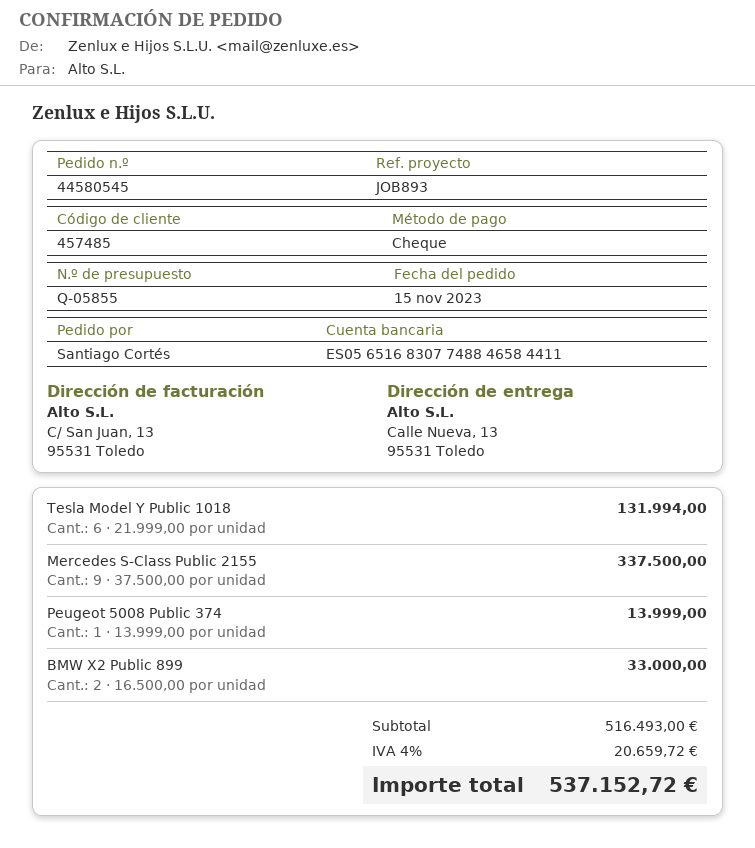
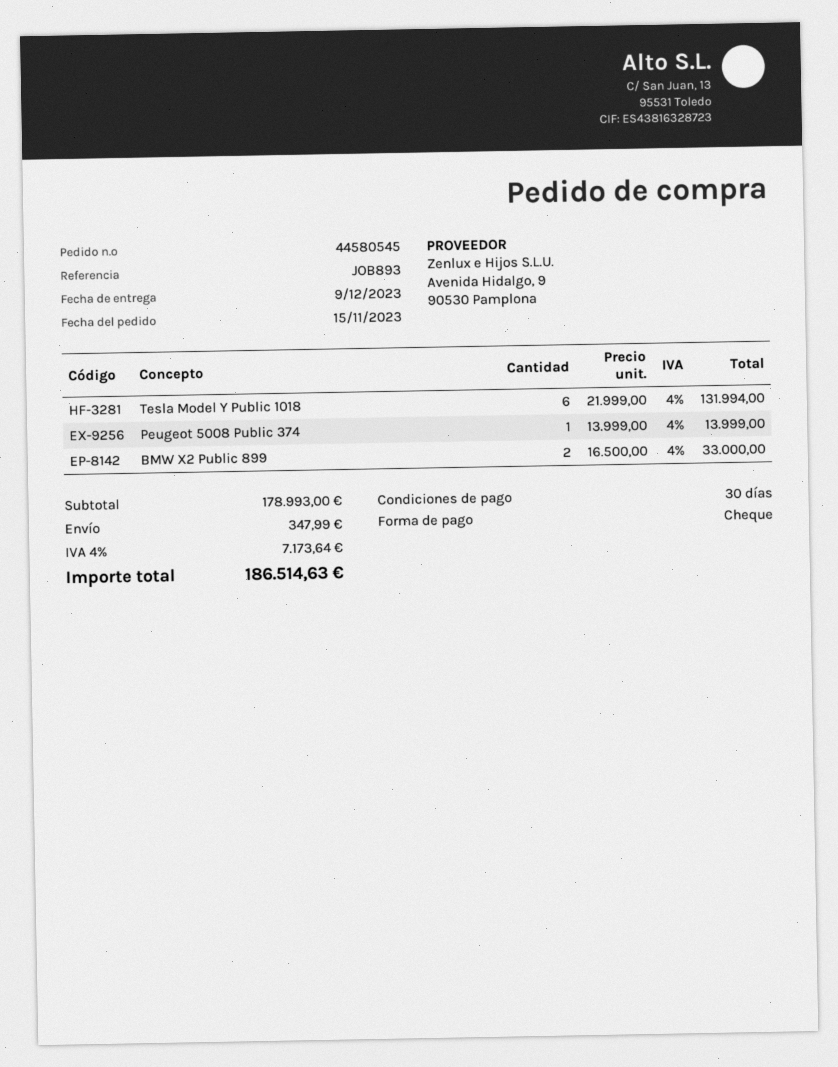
Mercedes S-Class Public 2155: 9 x 37500.00 = 337500.00 -> none
subtotal: 516493.00 -> 178993.00
shipping: none -> 347.99
tax: 4% = 20659.72 -> 4% = 7173.64
total: 537152.72 -> 186514.63

